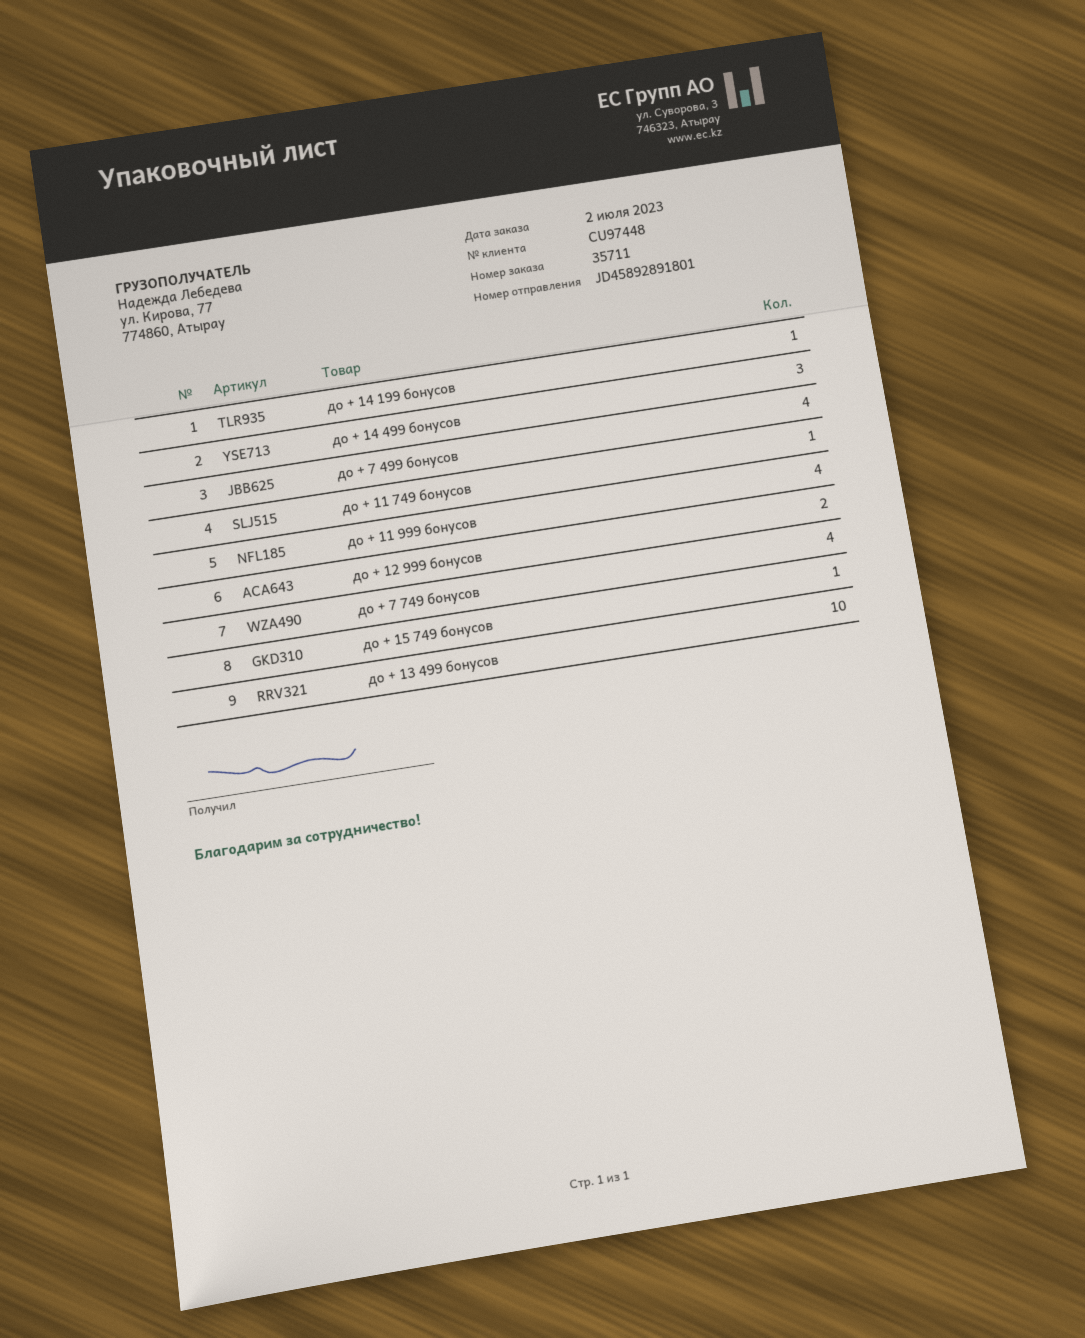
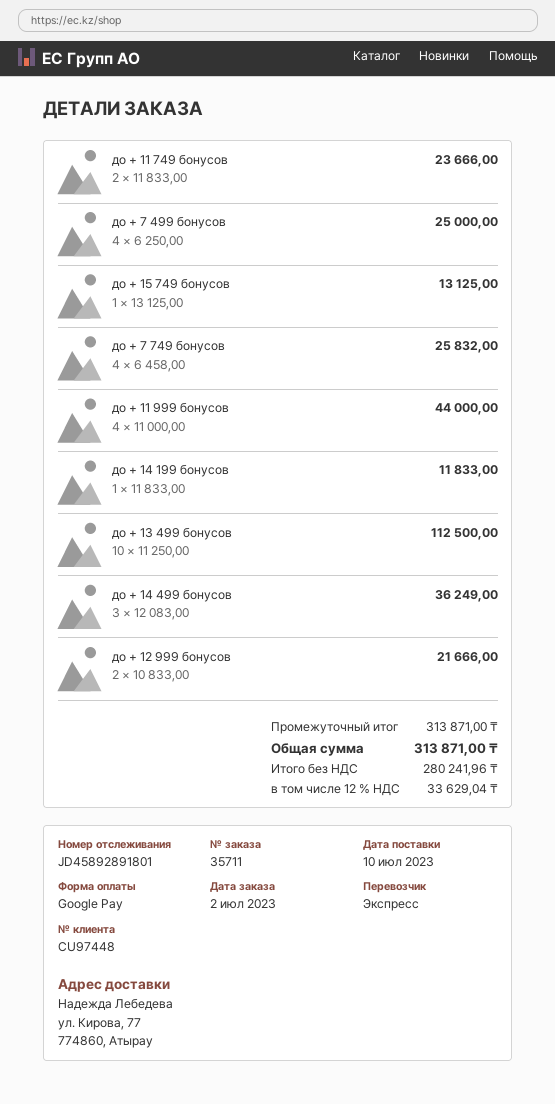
до + 11 749 бонусов: 1 -> 2

